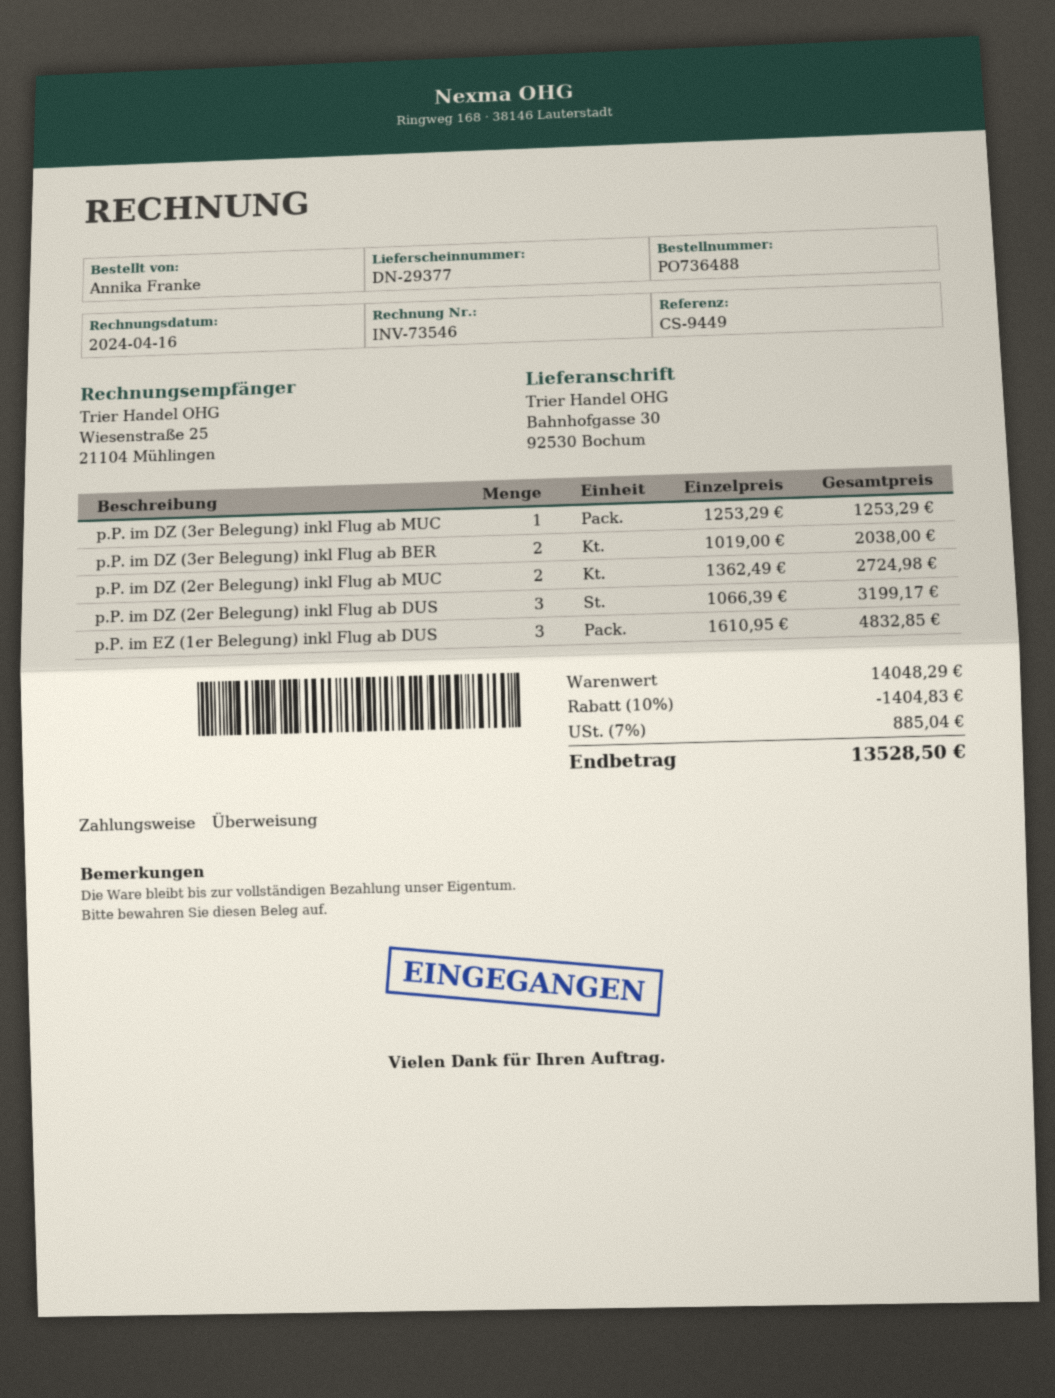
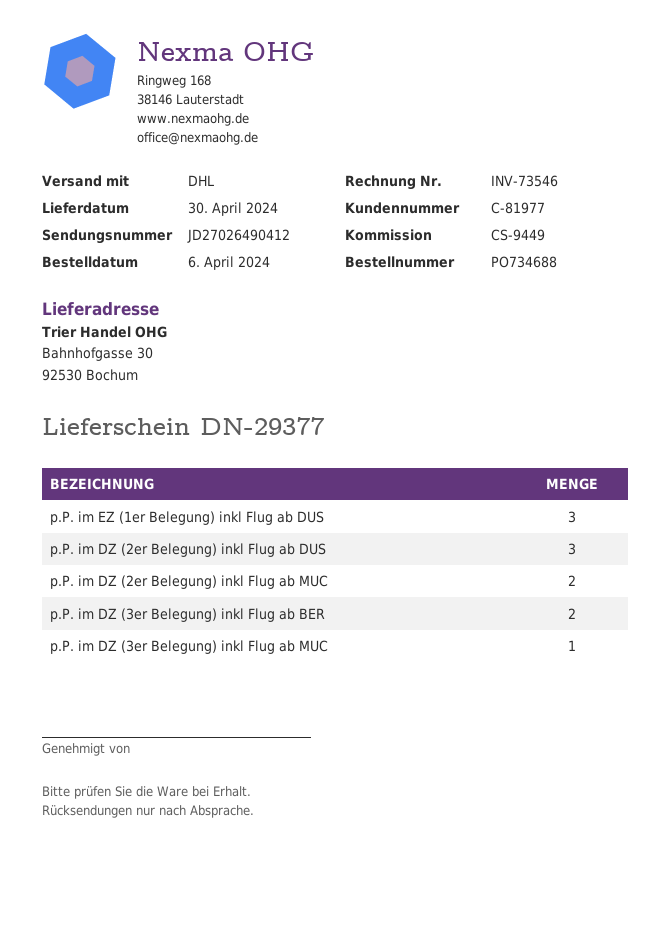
order number: PO736488 -> PO734688

